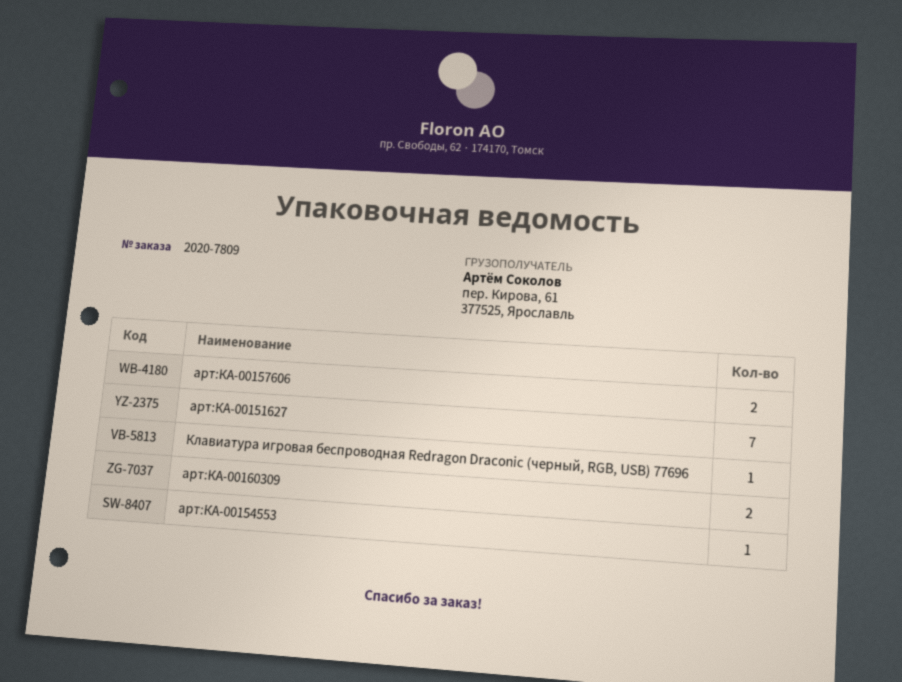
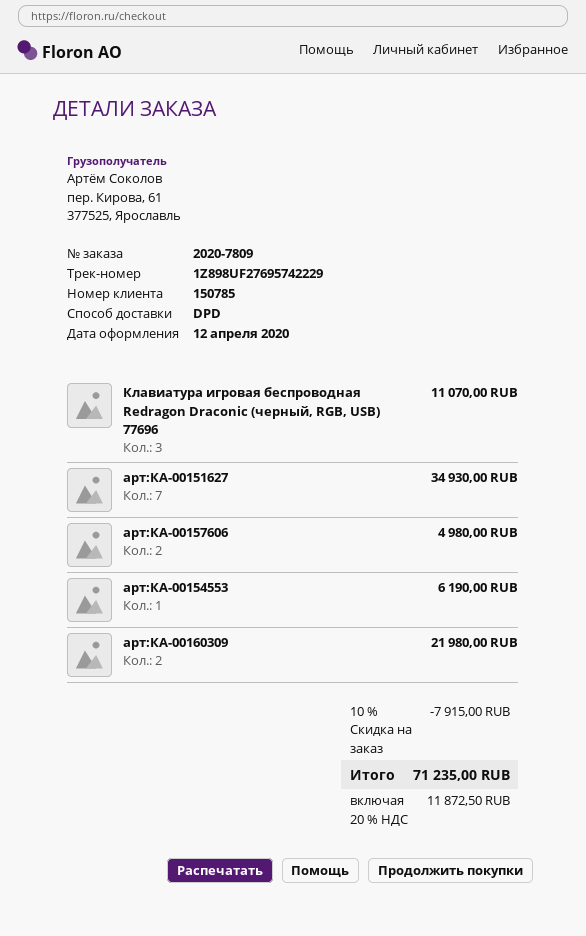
Клавиатура игровая беспроводная Redragon Draconic (черный, RGB, USB) 77696: 1 -> 3

